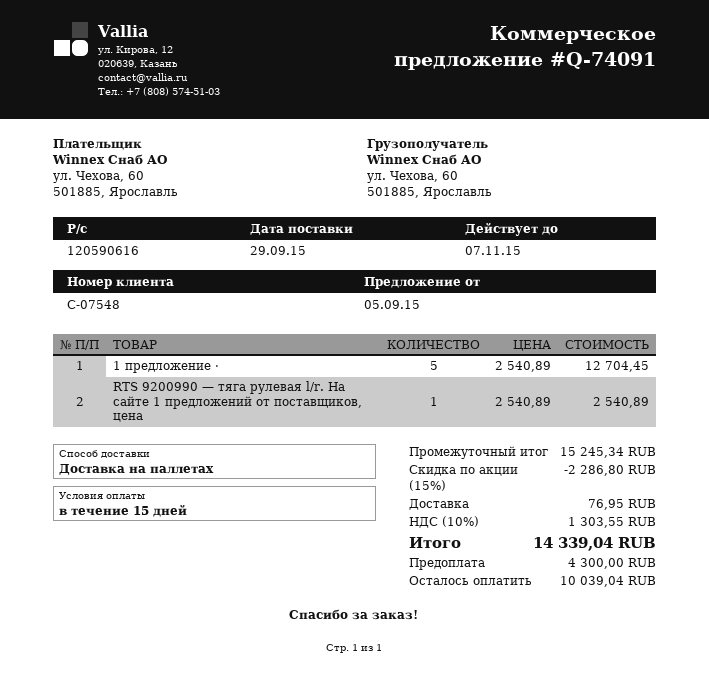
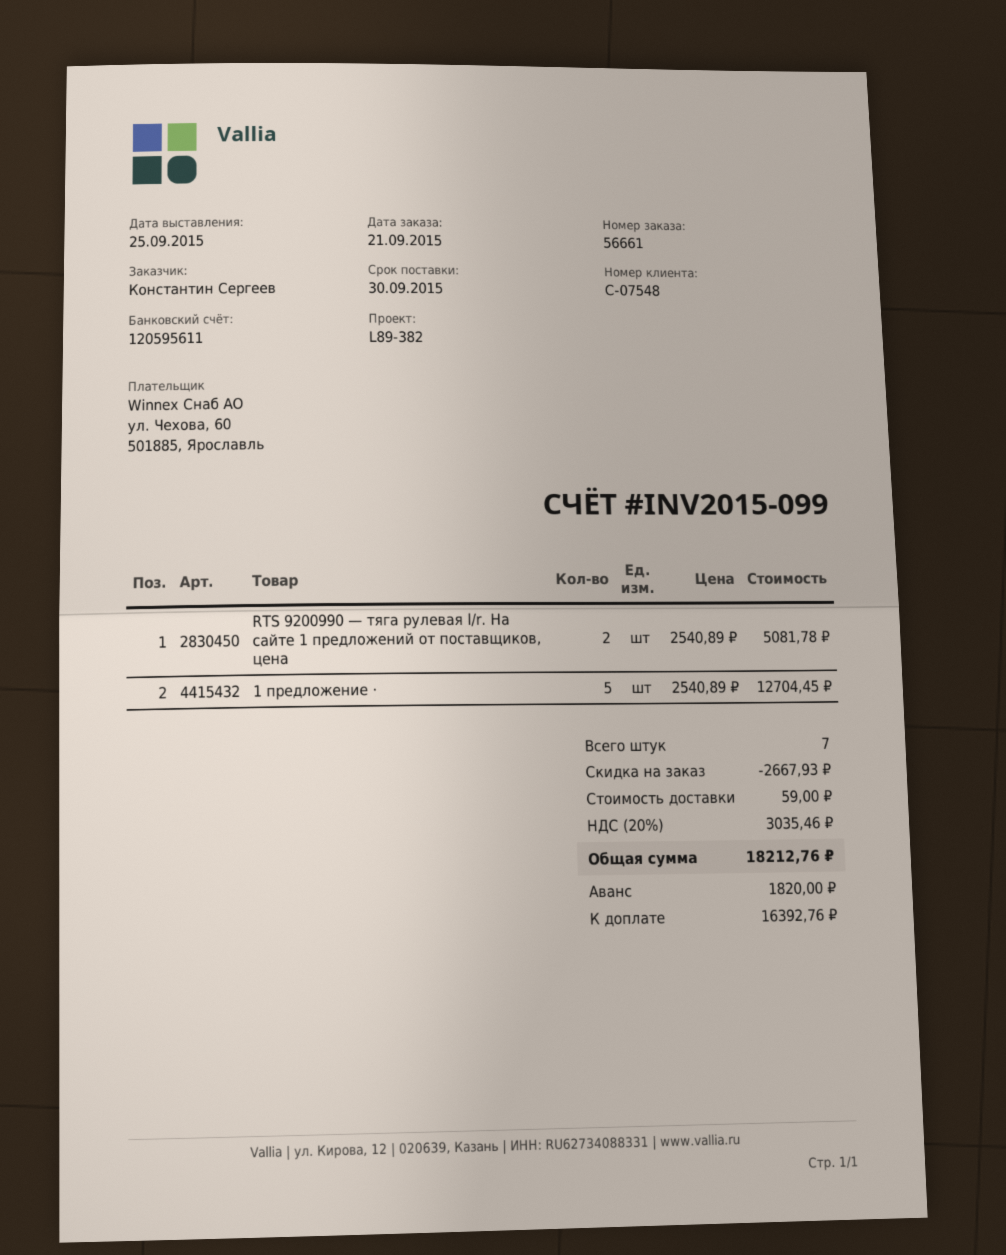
delivery date: 2015-09-29 -> 2015-09-30
bank account: 120590616 -> 120595611
RTS 9200990 — тяга рулевая l/r. На сайте 1 предложений от поставщиков, цена: 1 x 2540.89 = 2540.89 -> 2 x 2540.89 = 5081.78
discount: 2286.80 -> 2667.93
shipping: 76.95 -> 59.00
tax: 10% = 1303.55 -> 20% = 3035.46
total: 14339.04 -> 18212.76
deposit: 4300.00 -> 1820.00
balance: 10039.04 -> 16392.76

